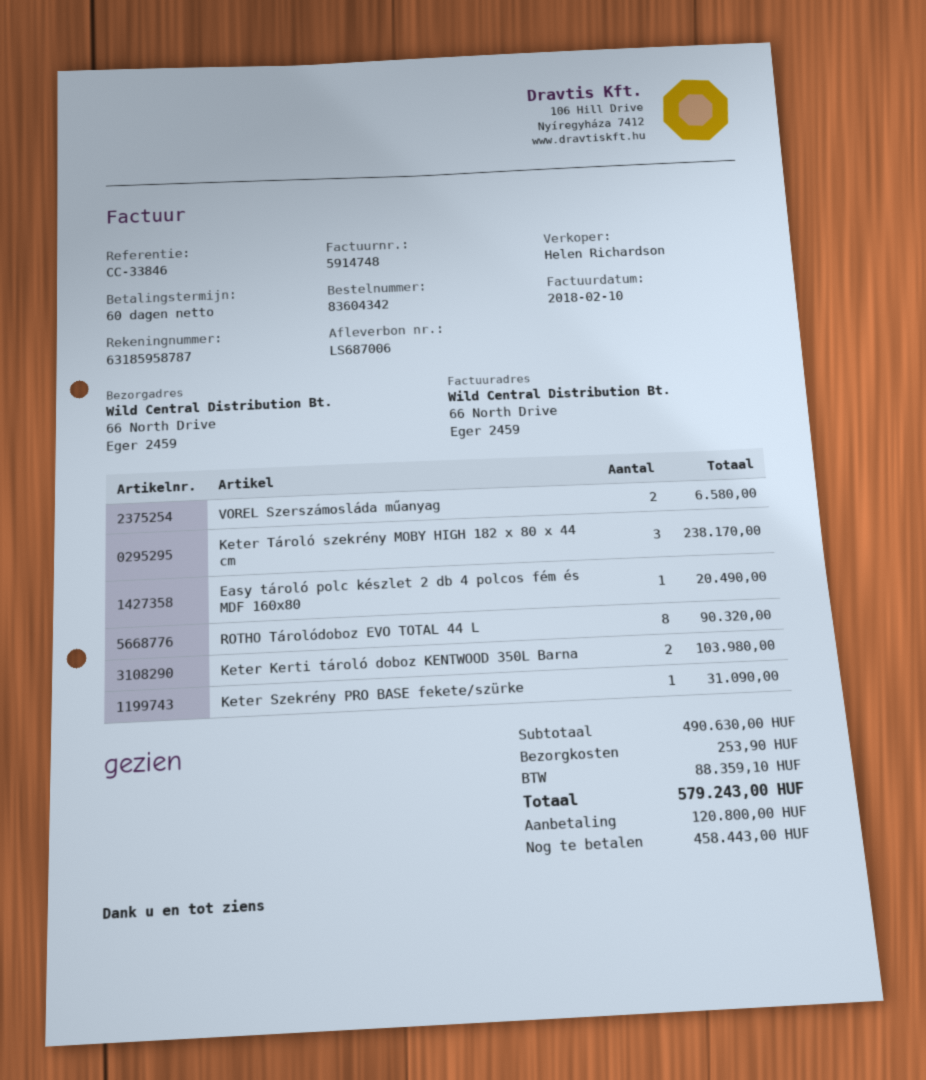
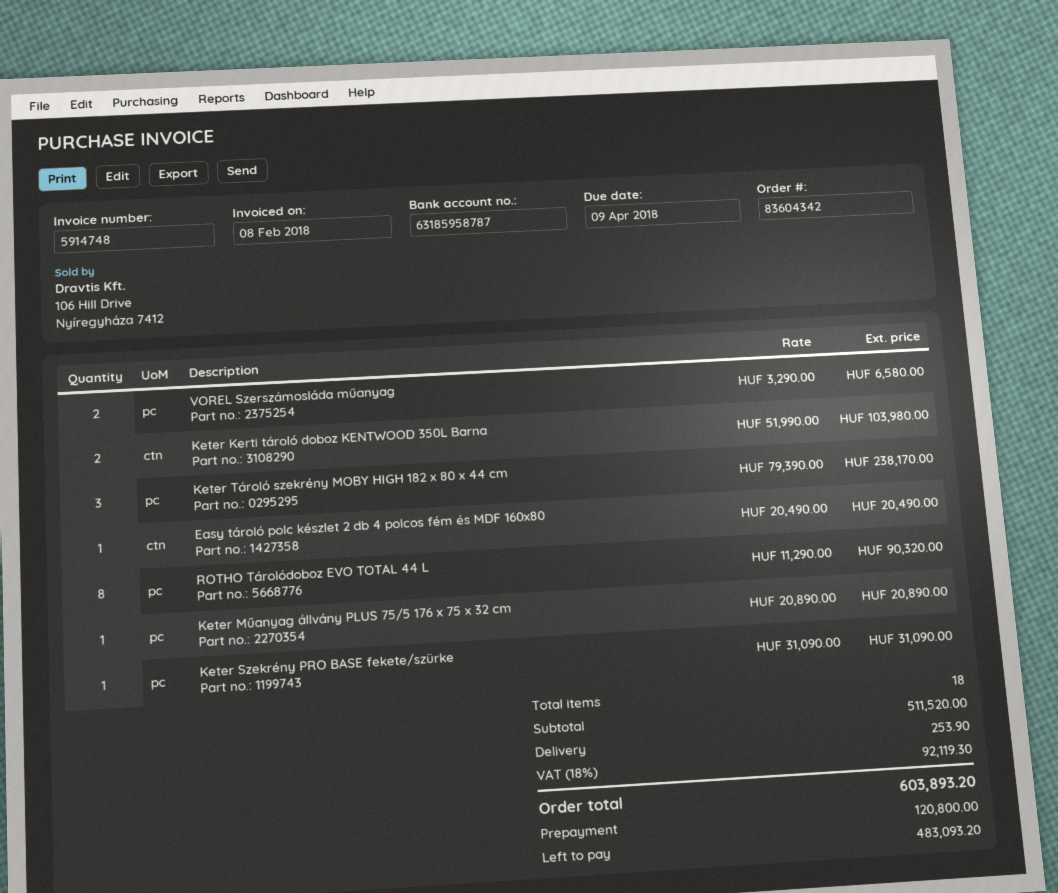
invoice date: 2018-02-10 -> 2018-02-08
Keter Műanyag állvány PLUS 75/5 176 x 75 x 32 cm: none -> 1 for 20890.00
subtotal: 490630.00 -> 511520.00
tax: 88359.10 -> 92119.30
total: 579243.00 -> 603893.20
balance: 458443.00 -> 483093.20

